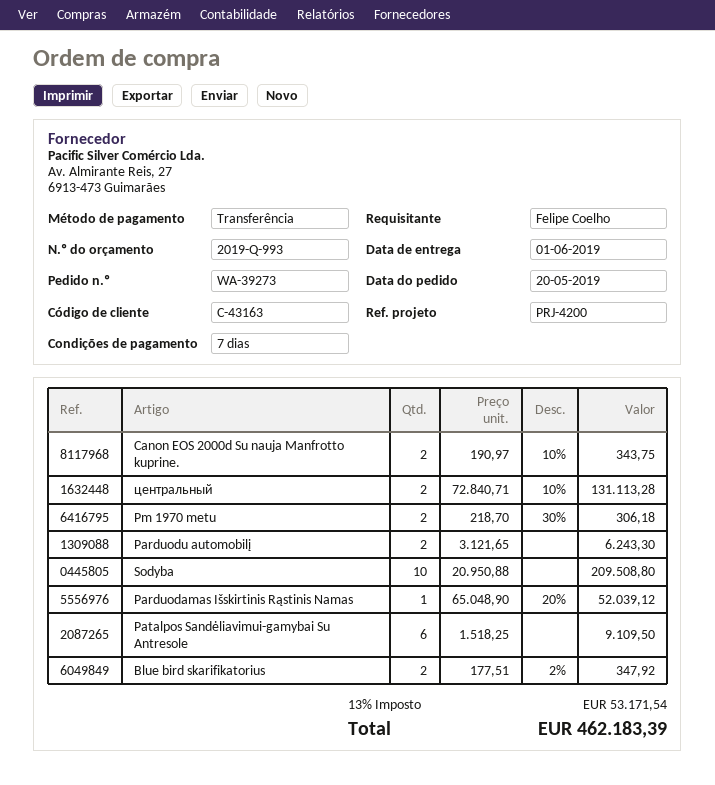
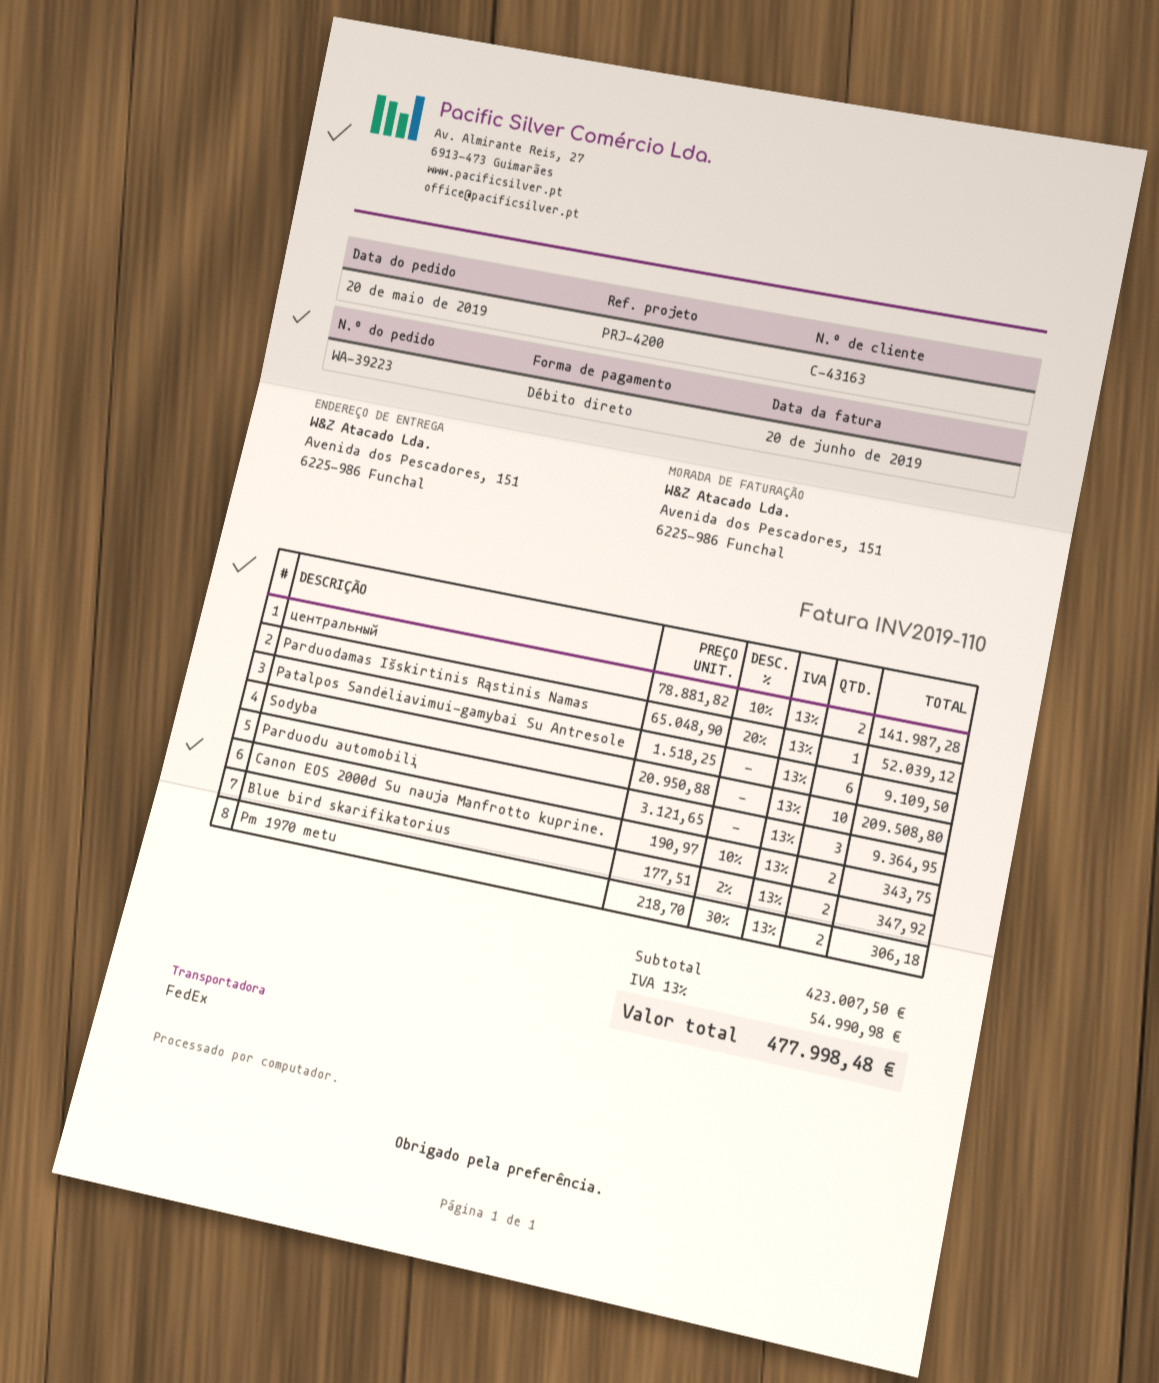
order number: WA-39273 -> WA-39223
payment method: bank transfer -> direct debit
центральный: 2 x 72840.71 - 10% = 131113.28 -> 2 x 78881.82 - 10% = 141987.28
Parduodu automobilį: 2 x 3121.65 = 6243.30 -> 3 x 3121.65 = 9364.95
tax: 13% = 53171.54 -> 13% = 54990.98
total: 462183.39 -> 477998.48

